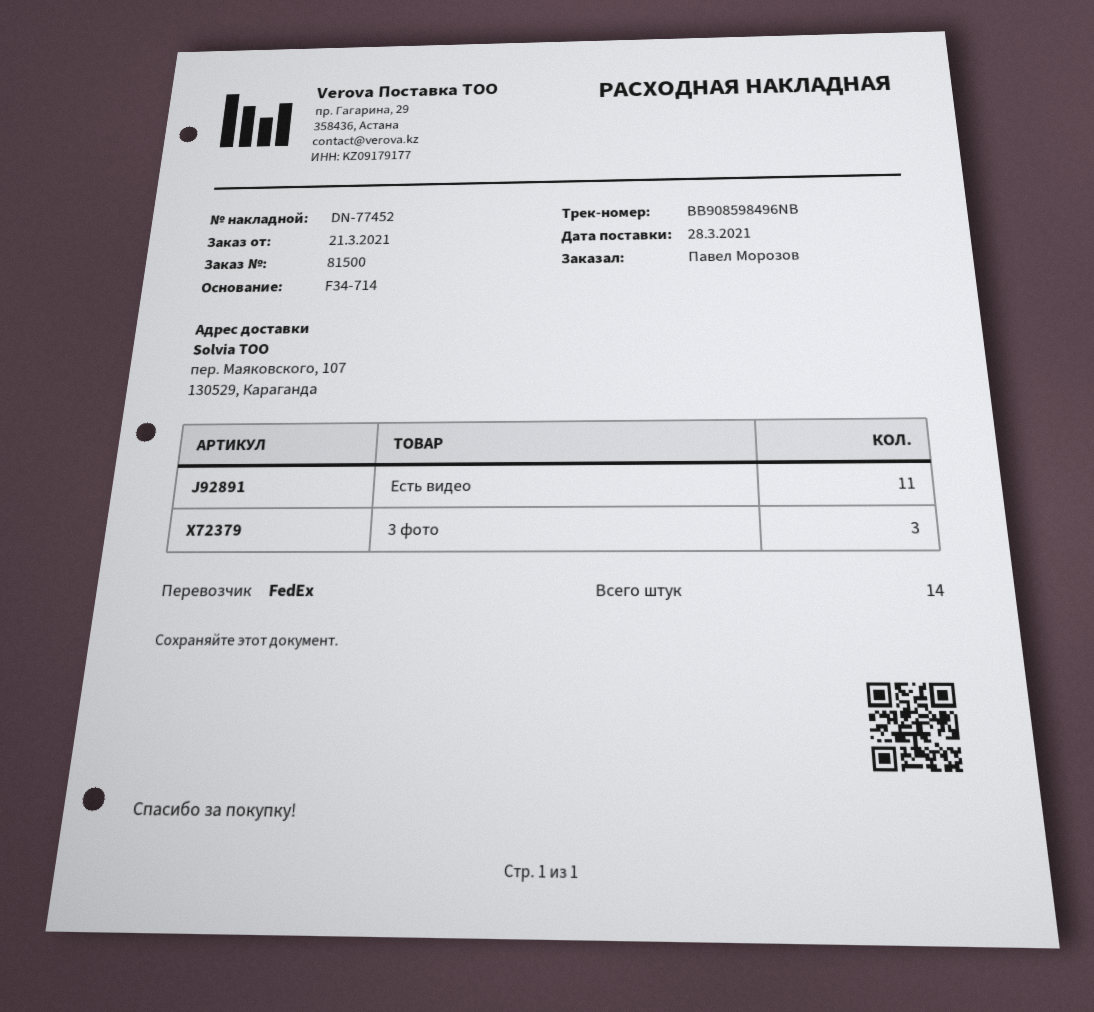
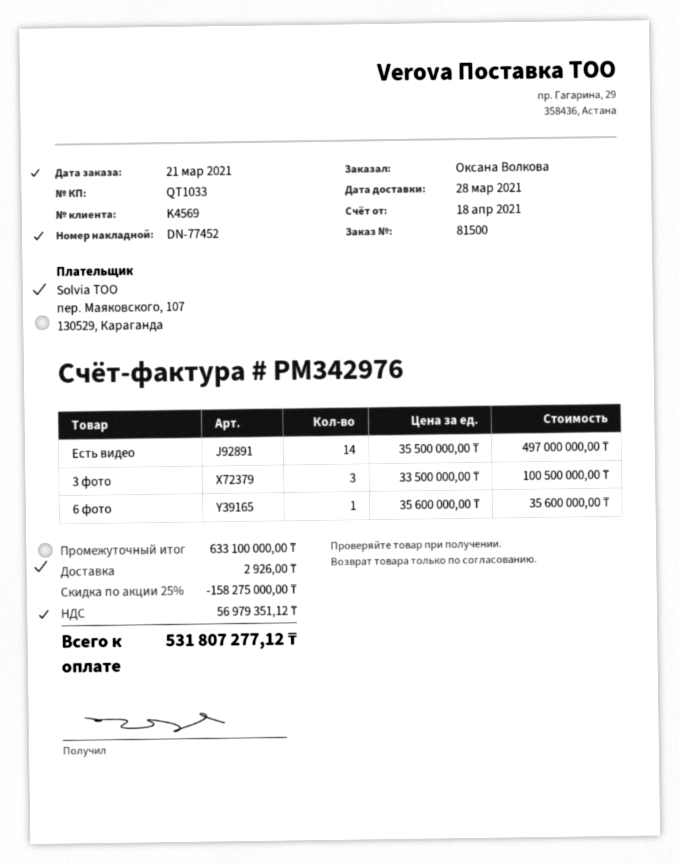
ordered by: Павел Морозов -> Оксана Волкова
Есть видео: 11 -> 14
6 фото: none -> 1

